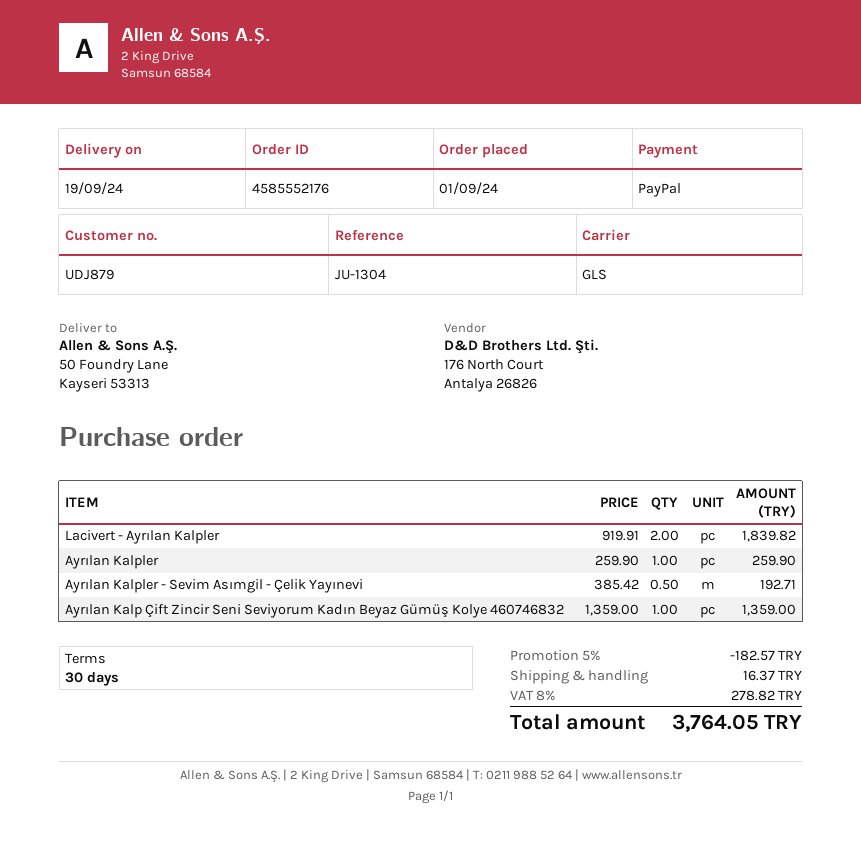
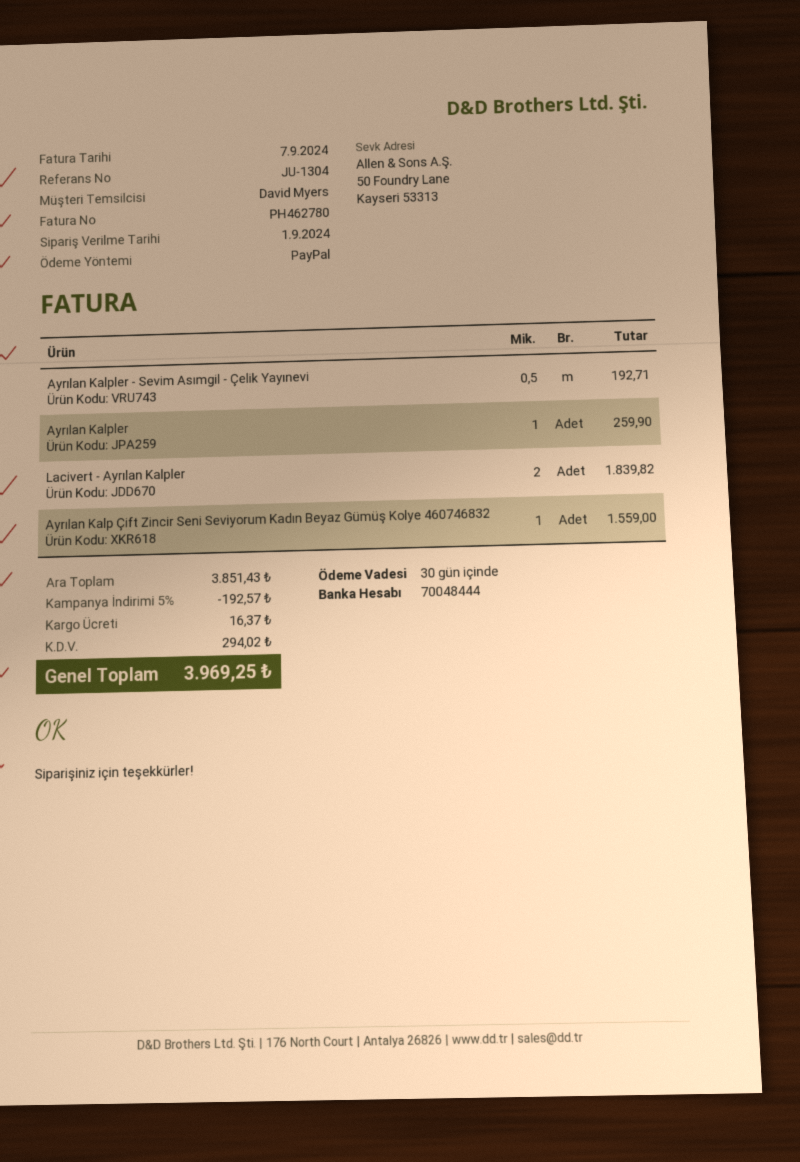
Ayrılan Kalp Çift Zincir Seni Seviyorum Kadın Beyaz Gümüş Kolye 460746832: 1 for 1359.00 -> 1 for 1559.00
discount: 5% = 182.57 -> 5% = 192.57
tax: 278.82 -> 294.02
total: 3764.05 -> 3969.25

